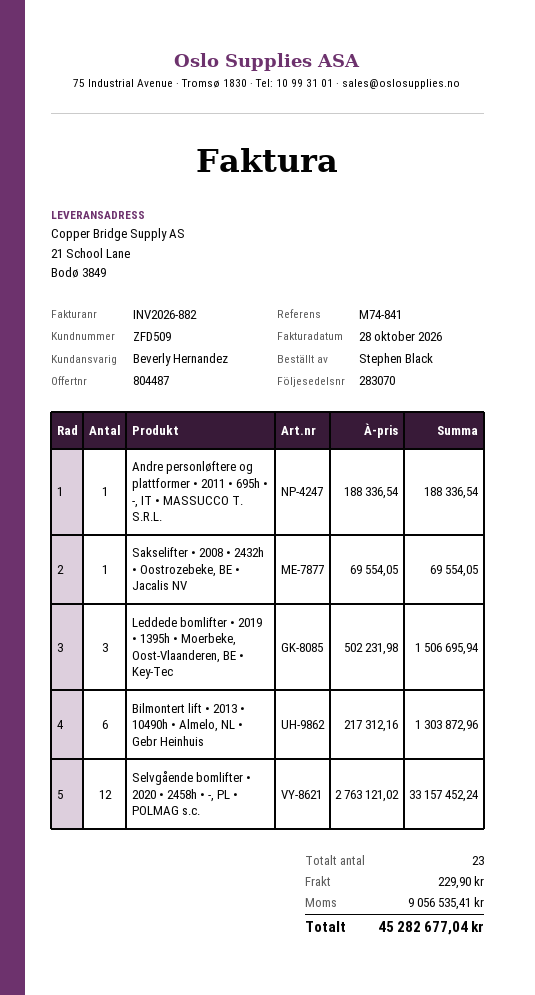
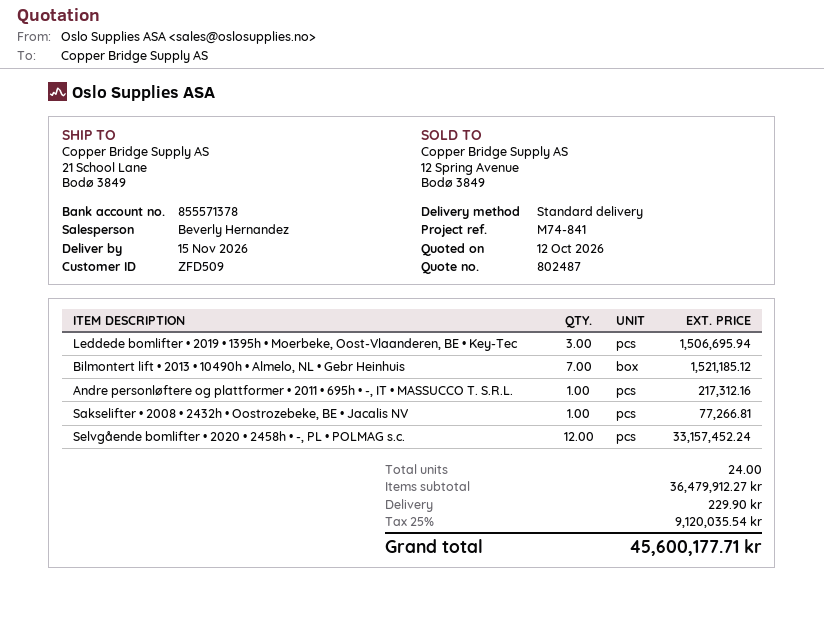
quote number: 804487 -> 802487
Andre personløftere og plattformer • 2011 • 695h • -, IT • MASSUCCO T. S.R.L.: 1 for 188336.54 -> 1 for 217312.16
Sakselifter • 2008 • 2432h • Oostrozebeke, BE • Jacalis NV: 1 for 69554.05 -> 1 for 77266.81
Bilmontert lift • 2013 • 10490h • Almelo, NL • Gebr Heinhuis: 6 for 1303872.96 -> 7 for 1521185.12
total quantity: 23 -> 24
tax: 9056535.41 -> 9120035.54
total: 45282677.04 -> 45600177.71

